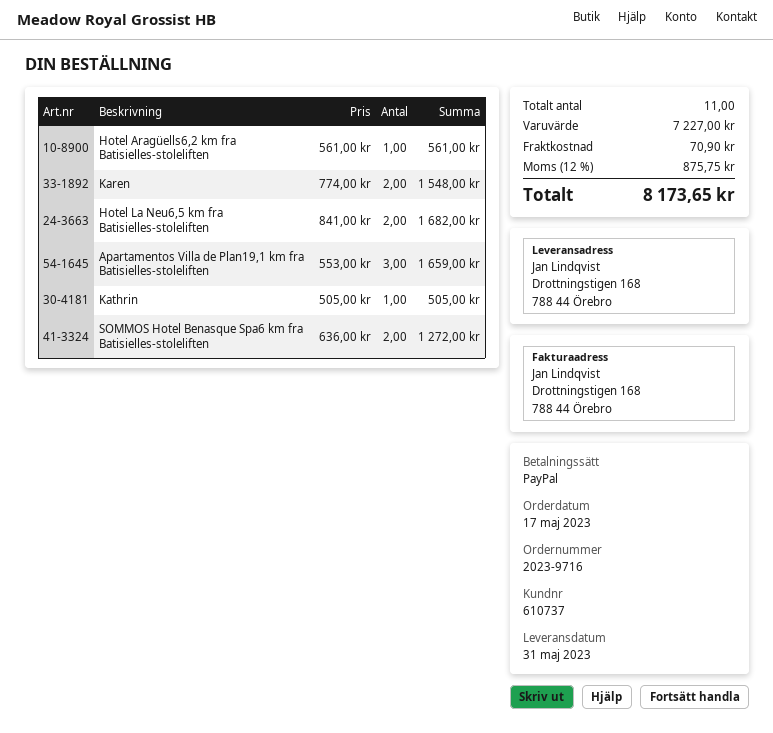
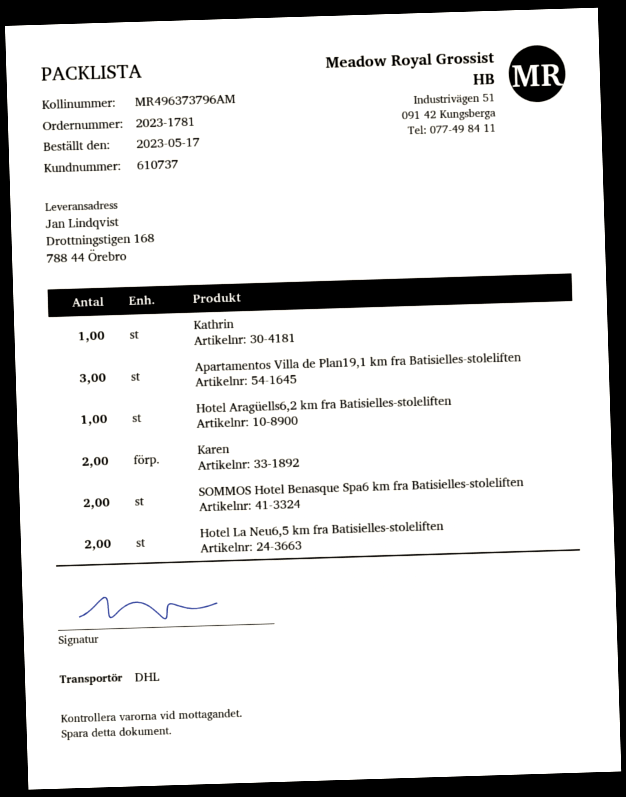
order number: 2023-9716 -> 2023-1781

